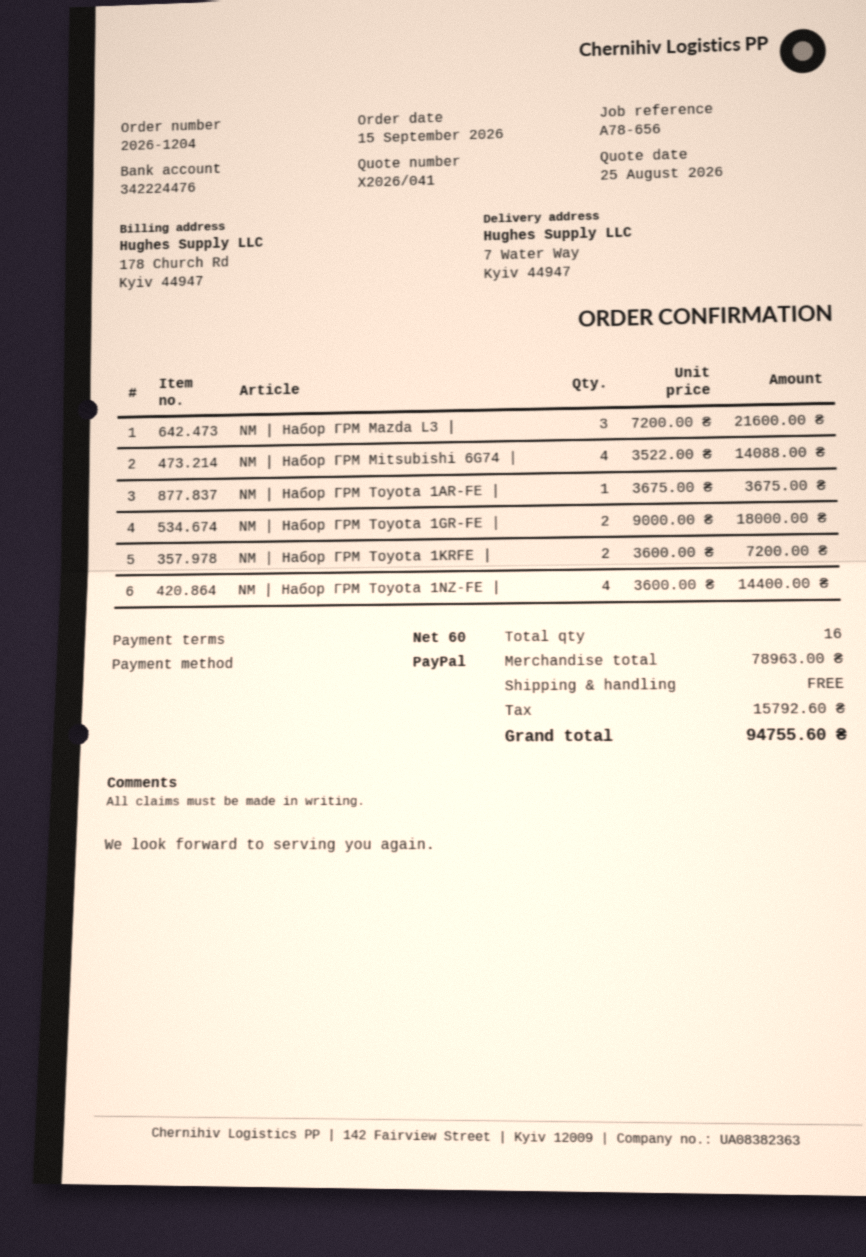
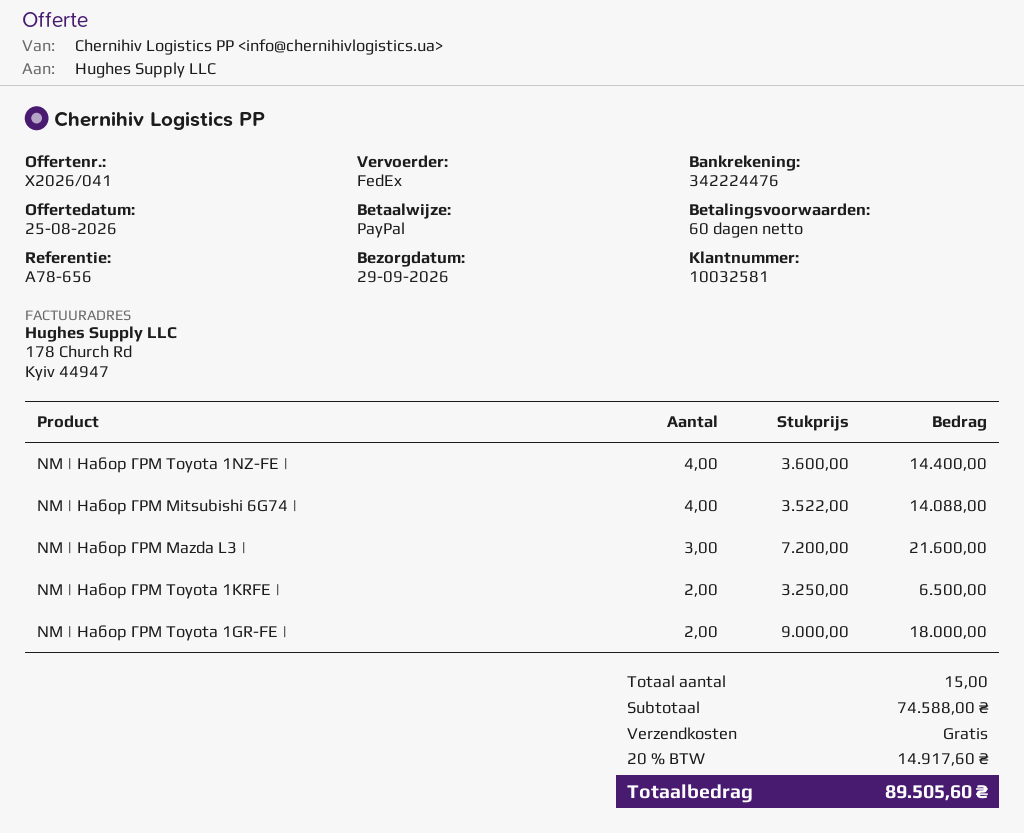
NM | Набор ГРМ Toyota 1AR-FE |: 1 x 3675.00 = 3675.00 -> none
NM | Набор ГРМ Toyota 1KRFE |: 2 x 3600.00 = 7200.00 -> 2 x 3250.00 = 6500.00
total quantity: 16 -> 15
subtotal: 78963.00 -> 74588.00
tax: 15792.60 -> 14917.60
total: 94755.60 -> 89505.60

